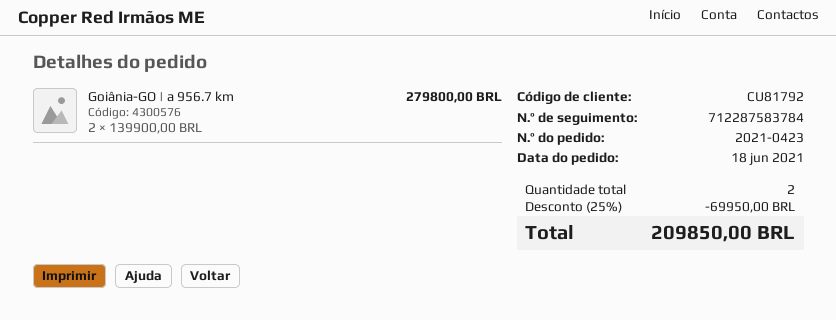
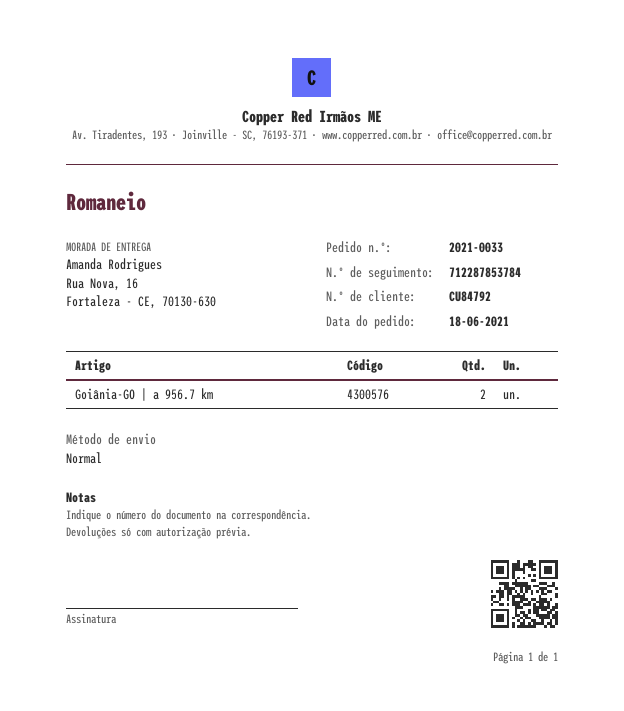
order number: 2021-0423 -> 2021-0033
customer number: CU81792 -> CU84792
tracking number: 712287583784 -> 712287853784

